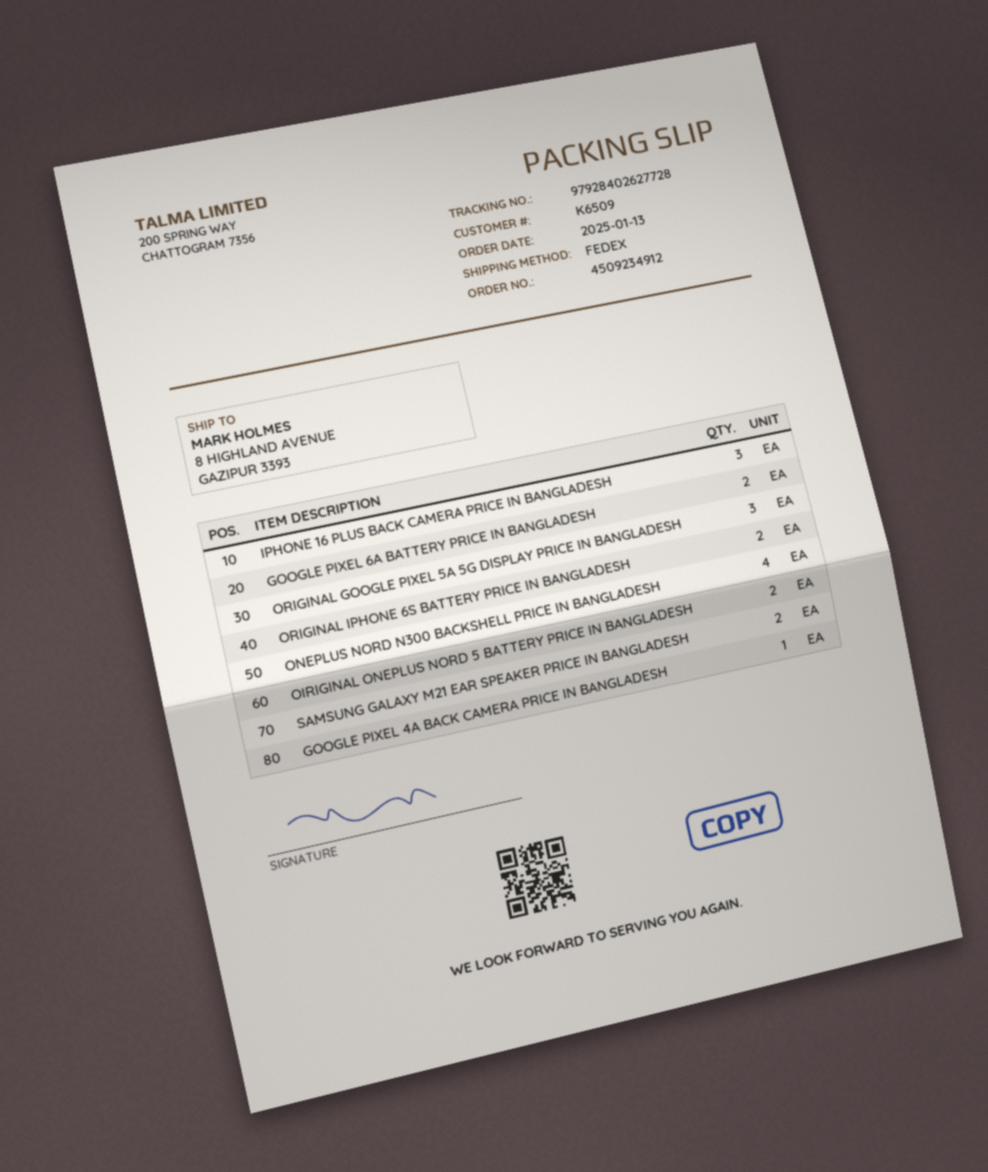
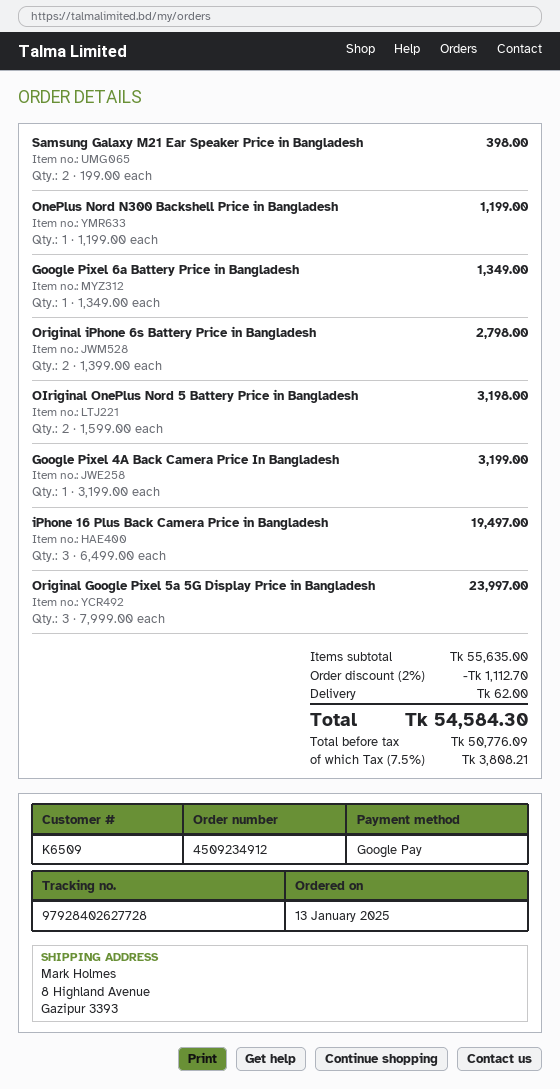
GOOGLE PIXEL 6A BATTERY PRICE IN BANGLADESH: 2 -> 1
ONEPLUS NORD N300 BACKSHELL PRICE IN BANGLADESH: 4 -> 1

